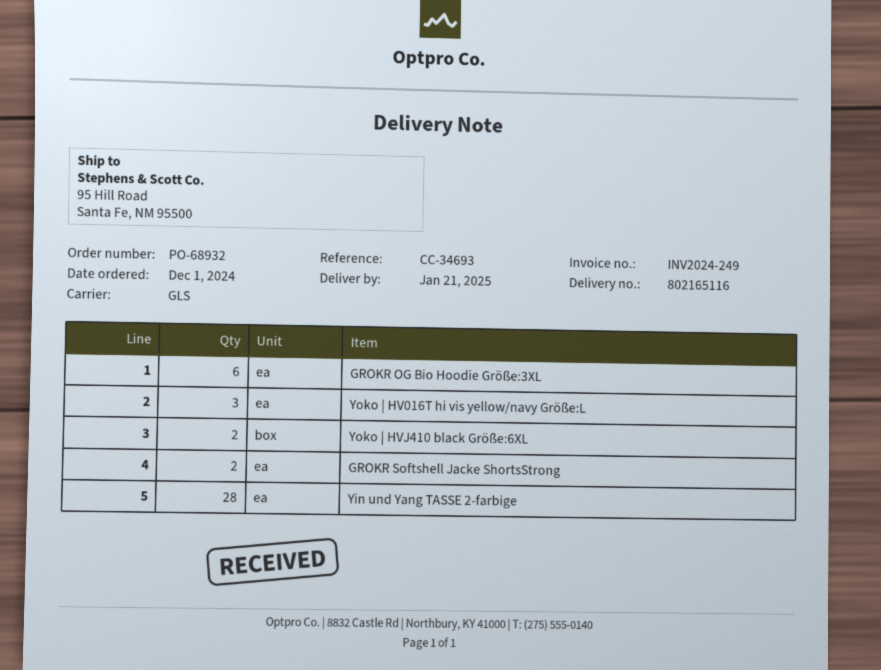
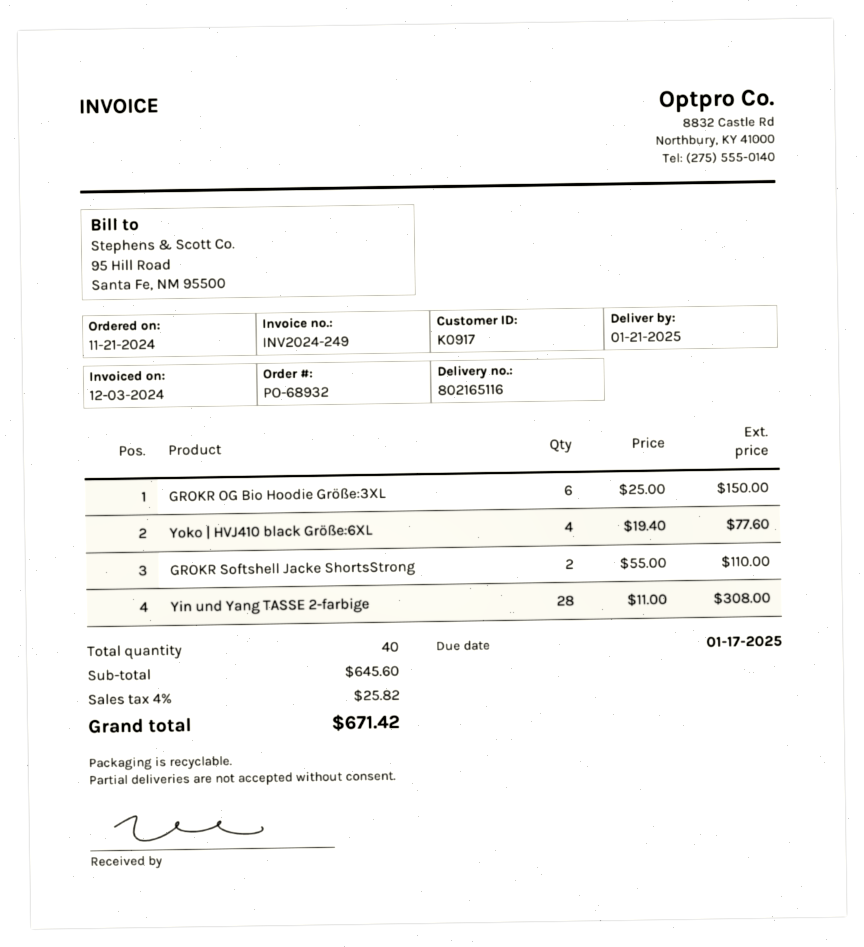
order date: 2024-12-01 -> 2024-11-21
Yoko | HV016T hi vis yellow/navy Größe:L: 3 -> none
Yoko | HVJ410 black Größe:6XL: 2 -> 4

